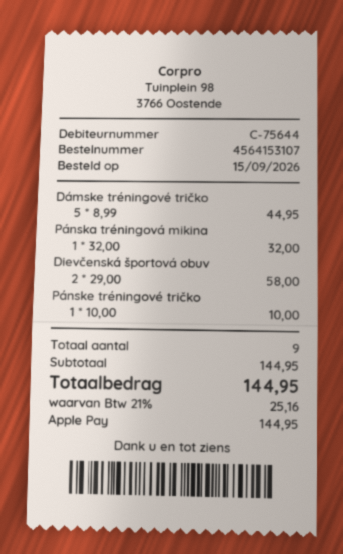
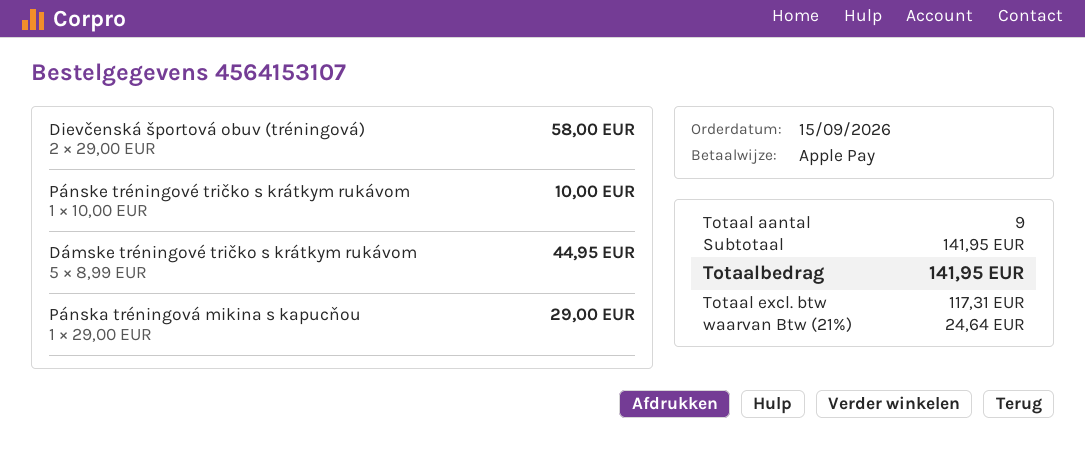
Pánska tréningová mikina: 1 x 32.00 = 32.00 -> 1 x 29.00 = 29.00
subtotal: 144.95 -> 141.95
tax: 21% = 25.16 -> 21% = 24.64
total: 144.95 -> 141.95

